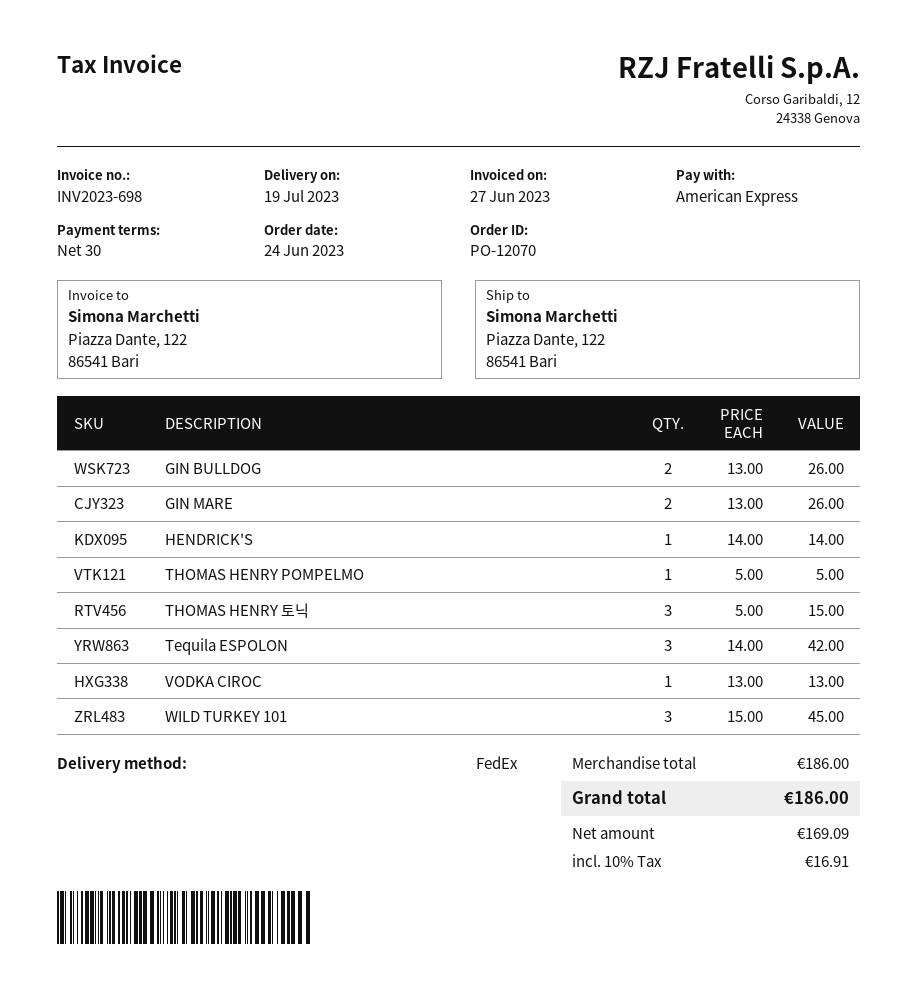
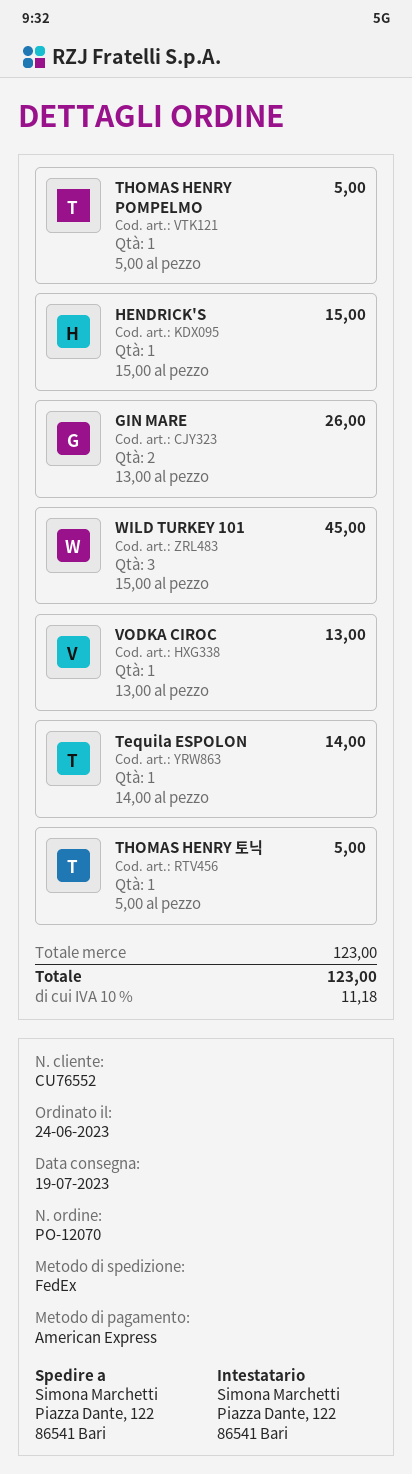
GIN BULLDOG: 2 x 13.00 = 26.00 -> none
HENDRICK'S: 1 x 14.00 = 14.00 -> 1 x 15.00 = 15.00
THOMAS HENRY 토닉: 3 x 5.00 = 15.00 -> 1 x 5.00 = 5.00
Tequila ESPOLON: 3 x 14.00 = 42.00 -> 1 x 14.00 = 14.00
subtotal: 186.00 -> 123.00
tax: 10% = 16.91 -> 10% = 11.18
total: 186.00 -> 123.00

